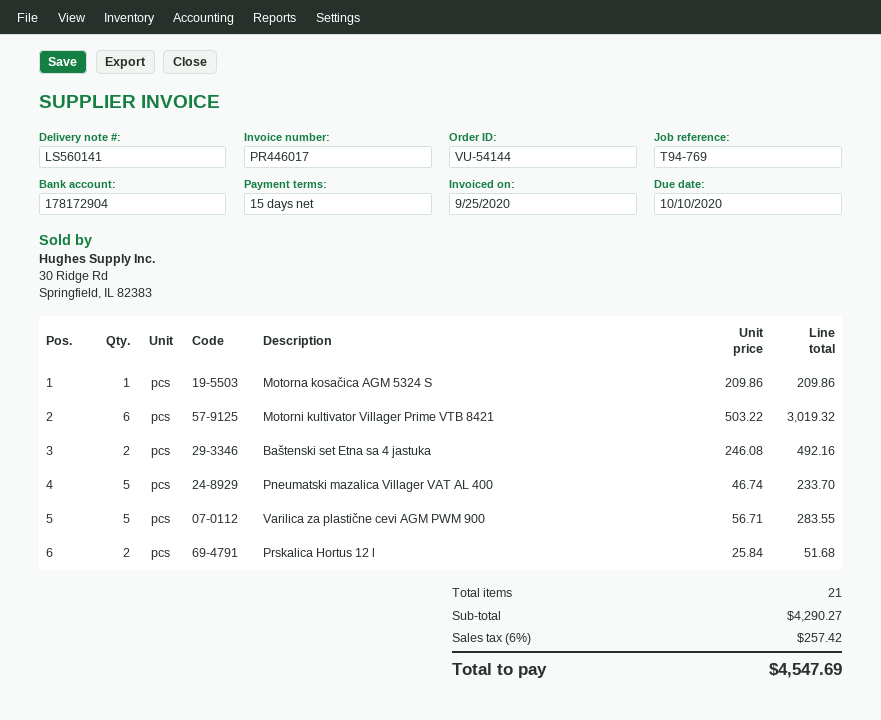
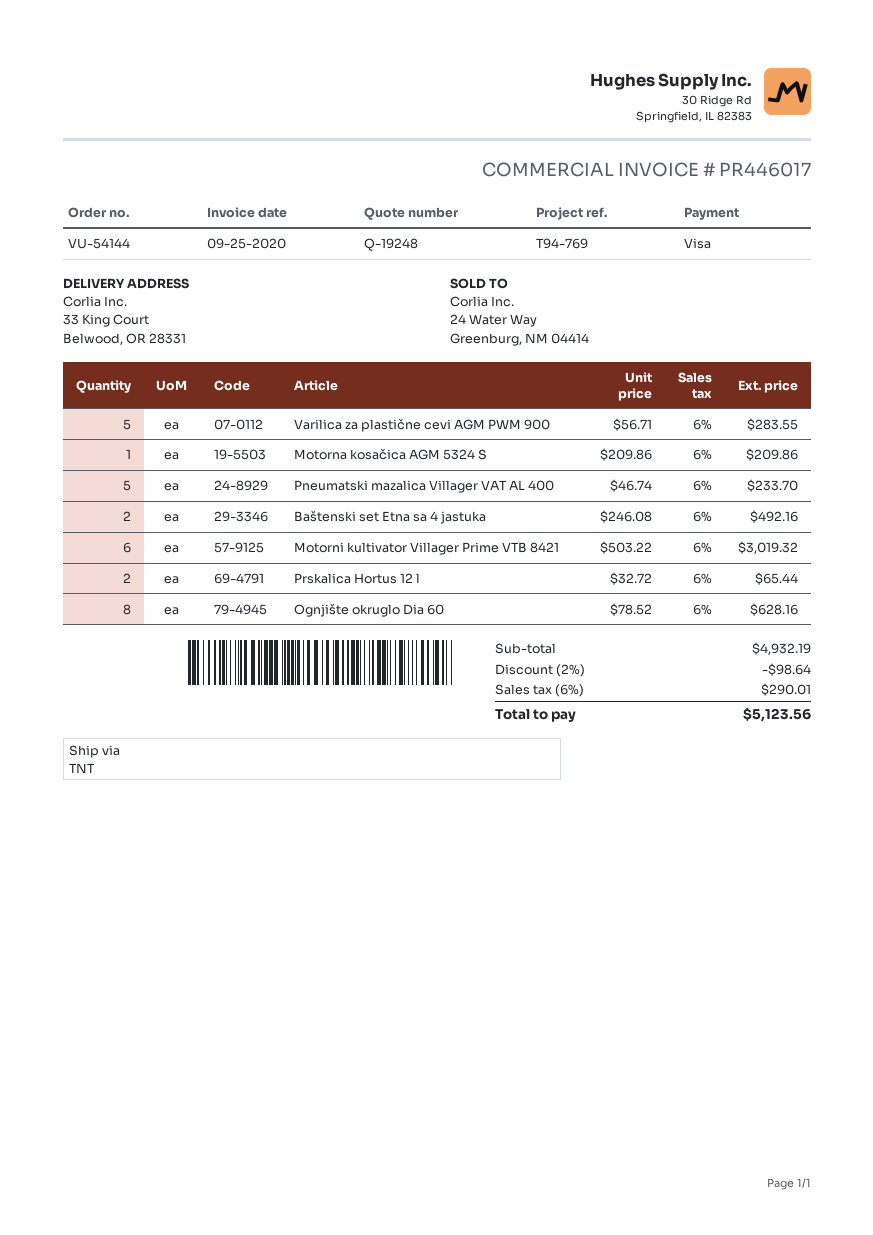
Prskalica Hortus 12 l: 2 x 25.84 = 51.68 -> 2 x 32.72 = 65.44
Ognjište okruglo Dia 60: none -> 8 x 78.52 = 628.16
subtotal: 4290.27 -> 4932.19
discount: none -> 2% = 98.64
tax: 6% = 257.42 -> 6% = 290.01
total: 4547.69 -> 5123.56

